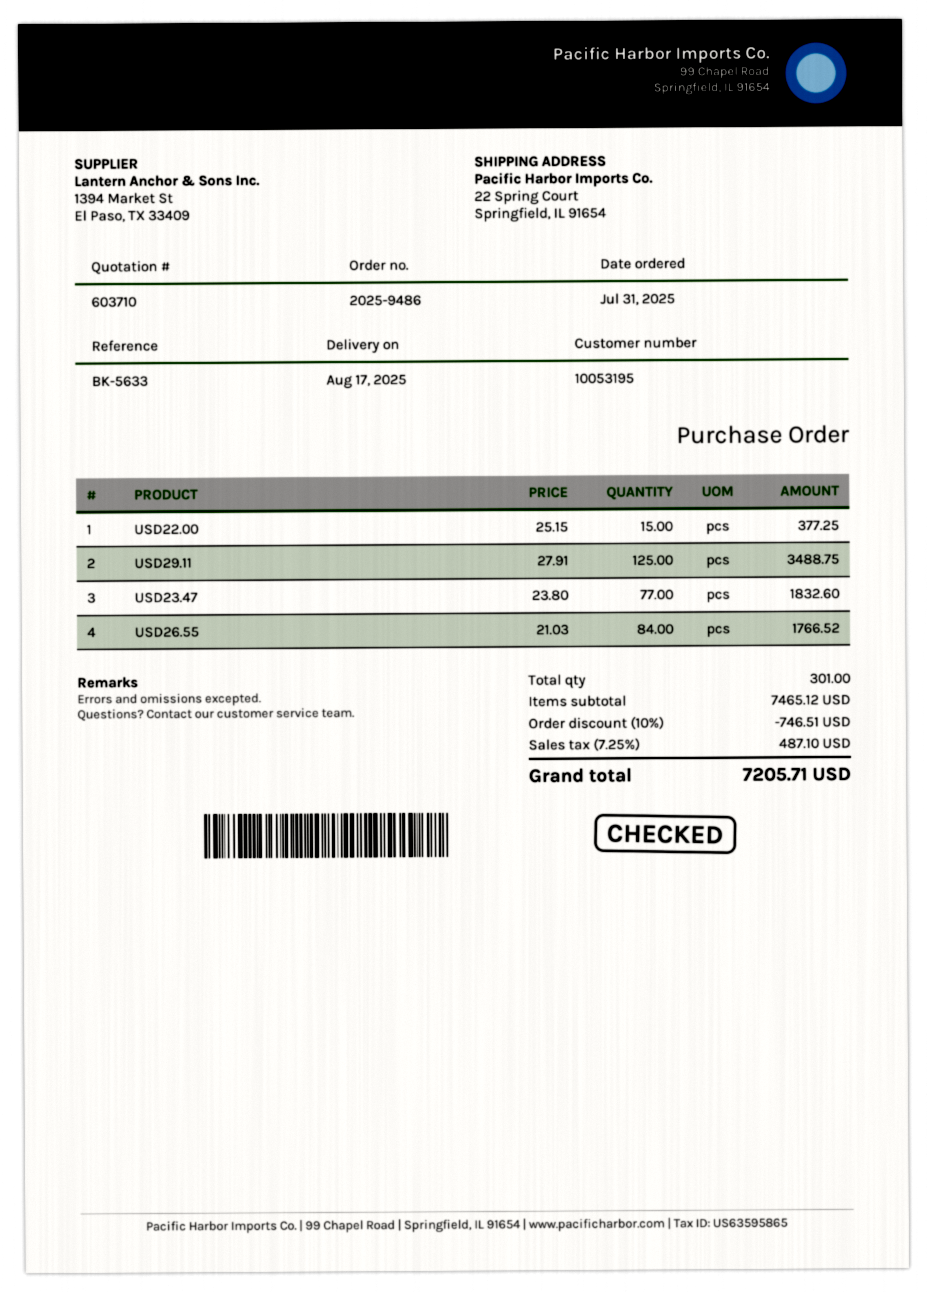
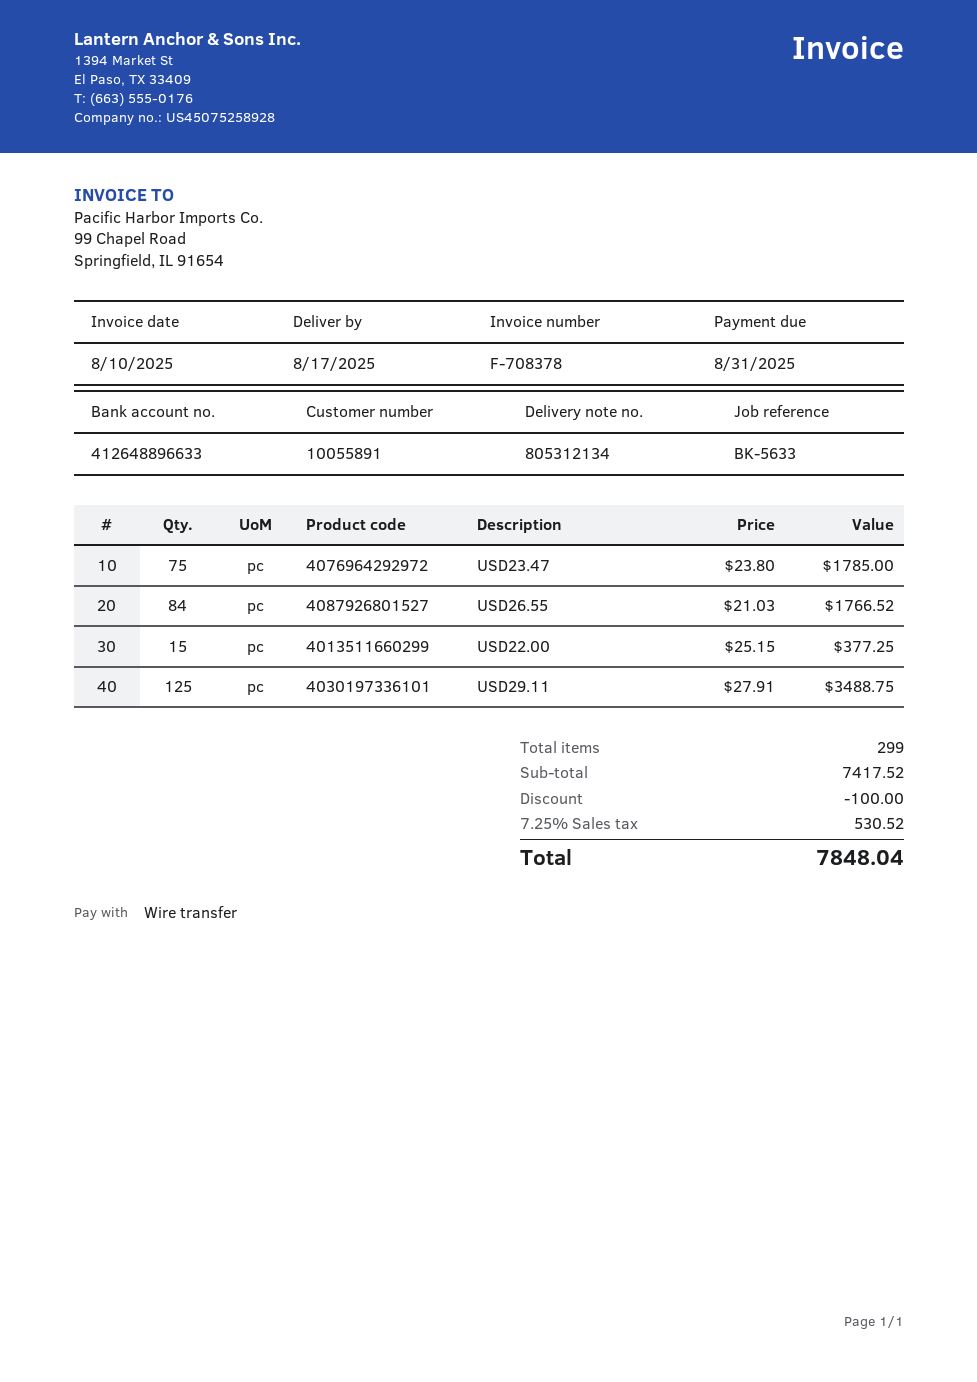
customer number: 10053195 -> 10055891
USD23.47: 77 x 23.80 = 1832.60 -> 75 x 23.80 = 1785.00
total quantity: 301 -> 299
subtotal: 7465.12 -> 7417.52
discount: 746.51 -> 100.00
tax: 7.25% = 487.10 -> 7.25% = 530.52
total: 7205.71 -> 7848.04

